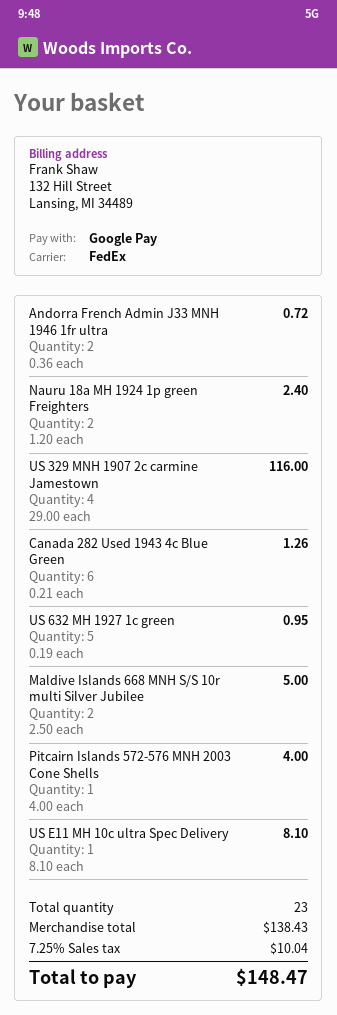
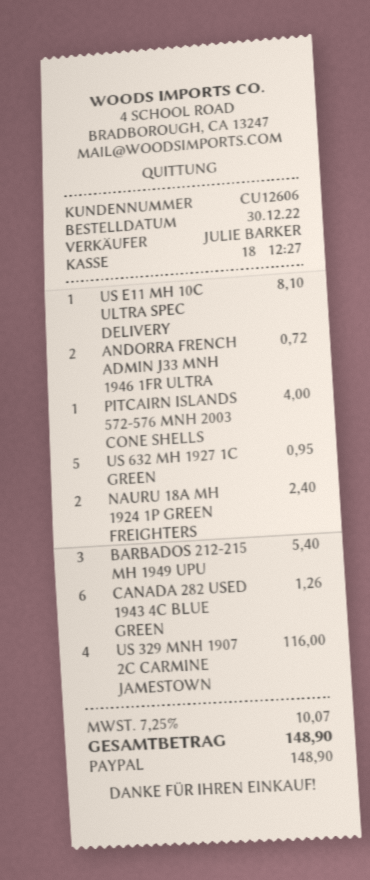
payment method: Google Pay -> PayPal
Maldive Islands 668 MNH S/S 10r multi Silver Jubilee: 2 for 5.00 -> none
BARBADOS 212-215 MH 1949 UPU: none -> 3 for 5.40
tax: 7.25% = 10.04 -> 7.25% = 10.07
total: 148.47 -> 148.90

